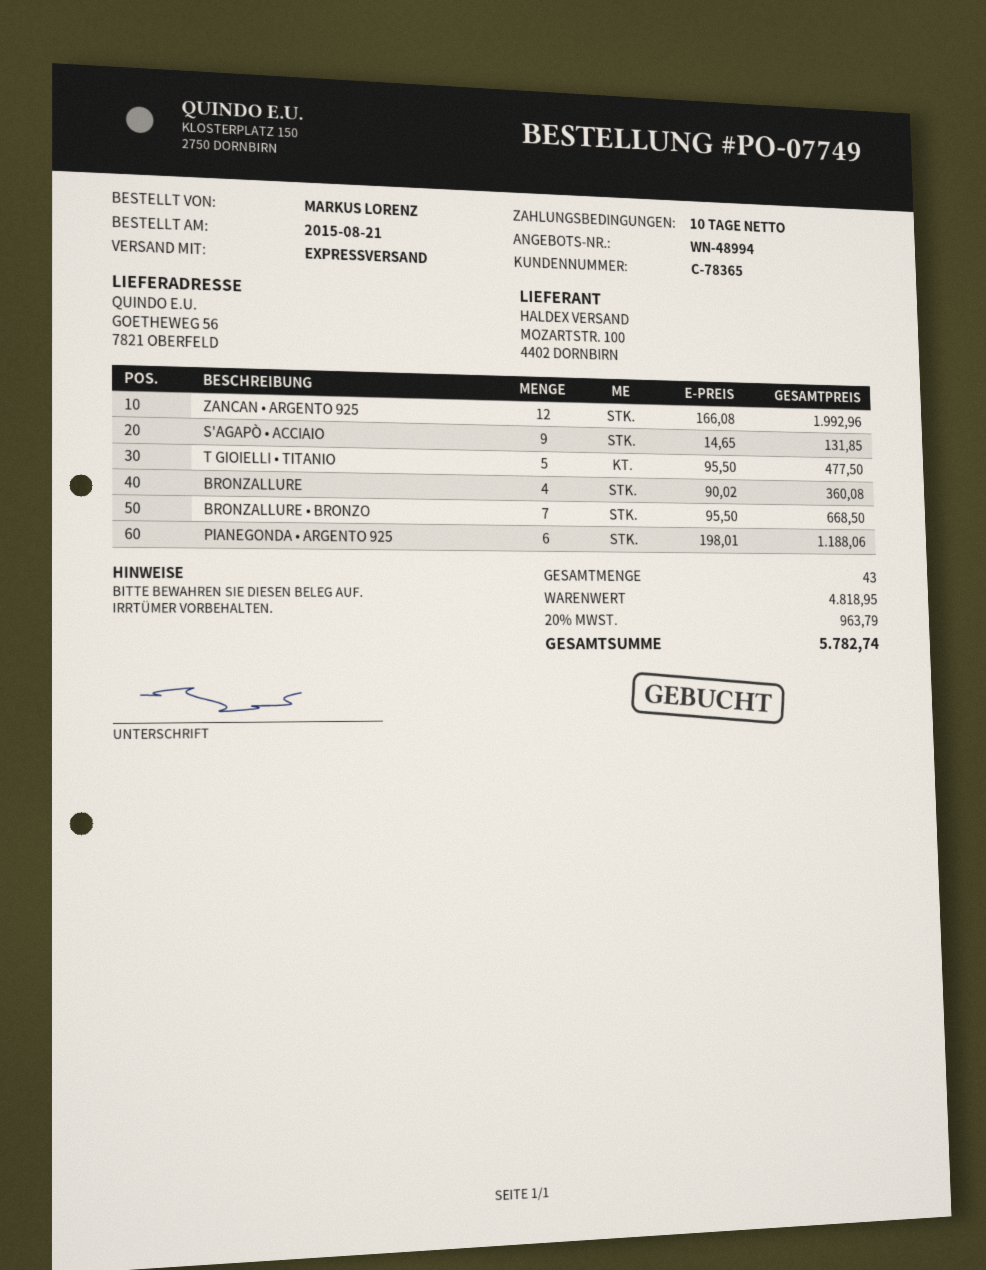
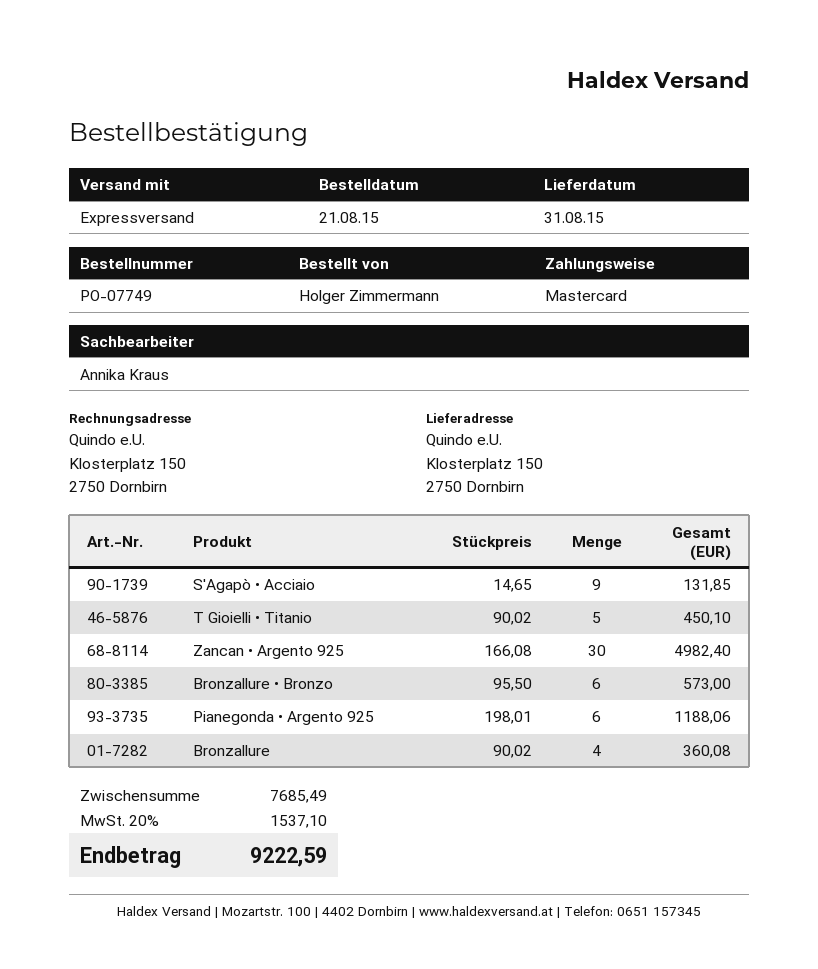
ordered by: MARKUS LORENZ -> Holger Zimmermann
ship to: GOETHEWEG 56, 7821 OBERFELD -> Klosterplatz 150, 2750 Dornbirn
ZANCAN • ARGENTO 925: 12 x 166.08 = 1992.96 -> 30 x 166.08 = 4982.40
T GIOIELLI • TITANIO: 5 x 95.50 = 477.50 -> 5 x 90.02 = 450.10
BRONZALLURE • BRONZO: 7 x 95.50 = 668.50 -> 6 x 95.50 = 573.00
subtotal: 4818.95 -> 7685.49
tax: 20% = 963.79 -> 20% = 1537.10
total: 5782.74 -> 9222.59

